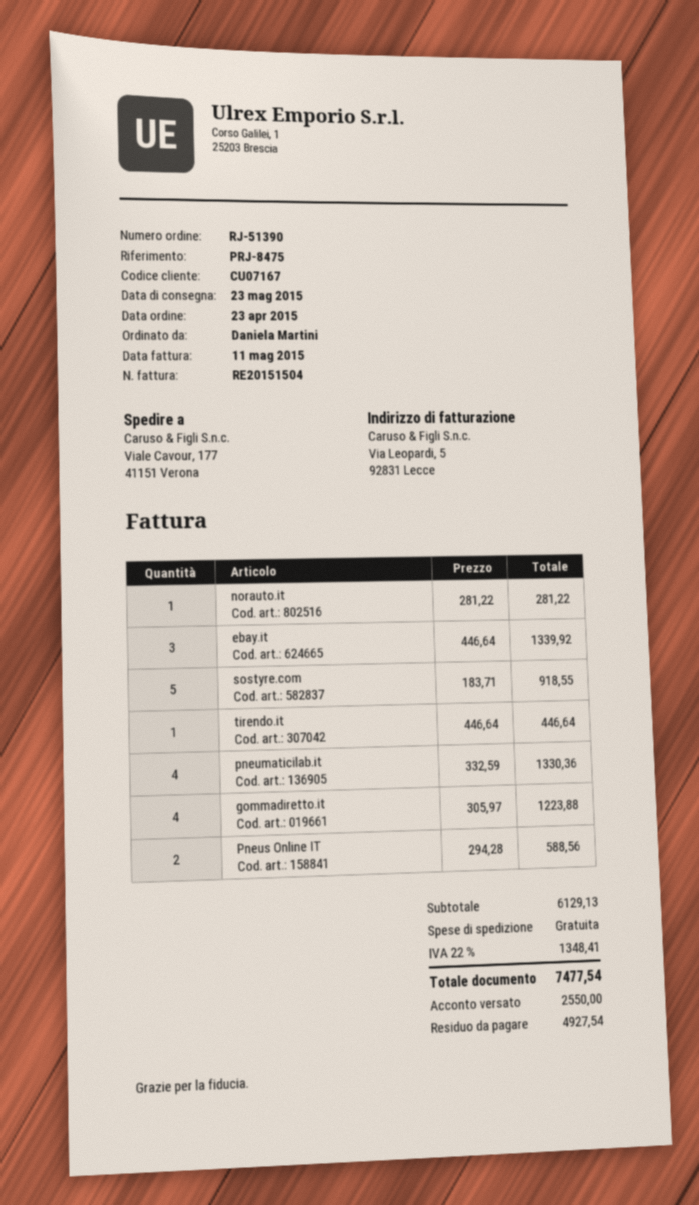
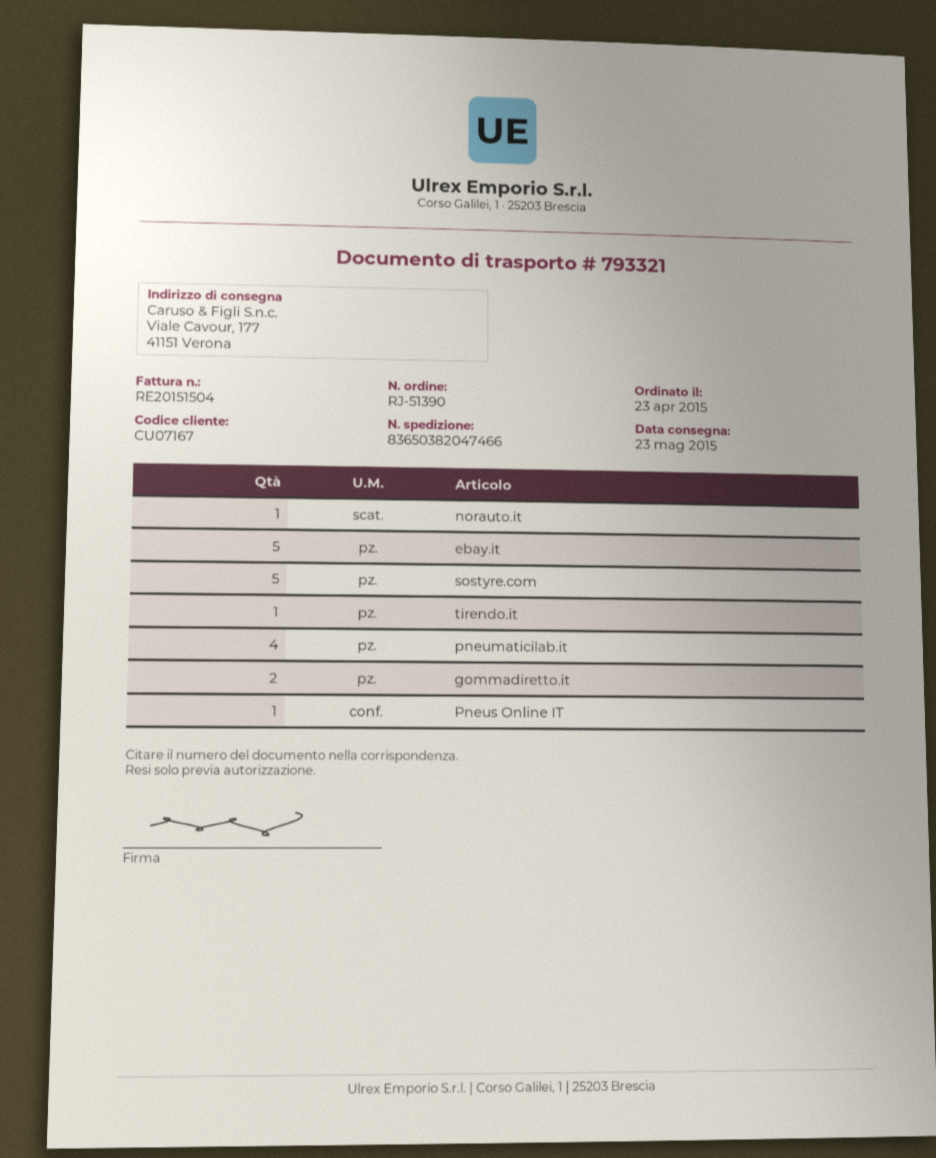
ebay.it: 3 -> 5
gommadiretto.it: 4 -> 2
Pneus Online IT: 2 -> 1

